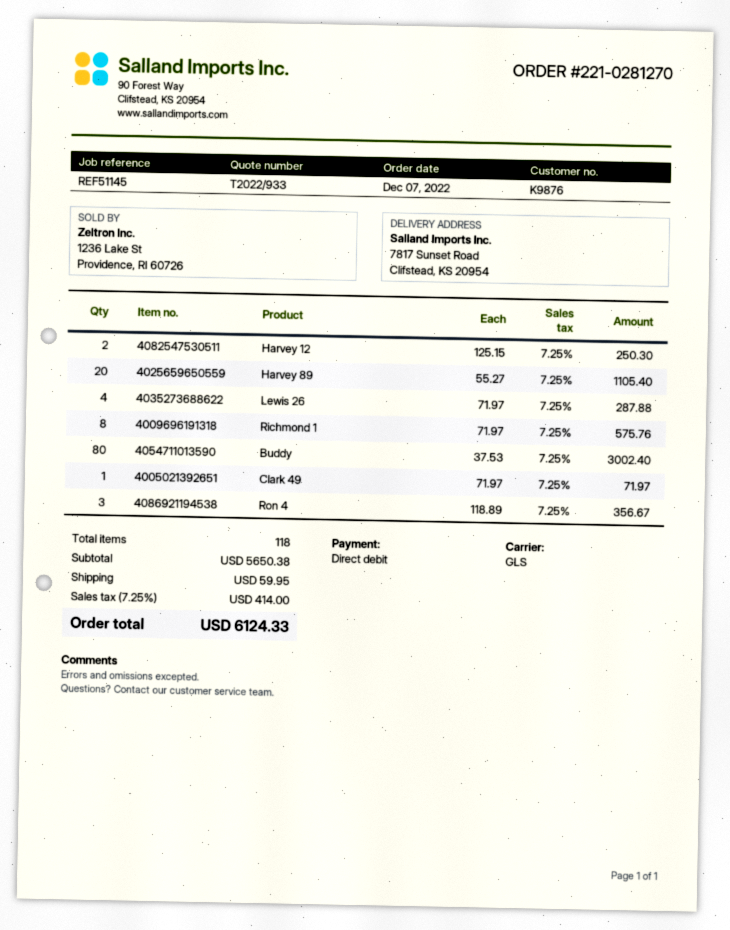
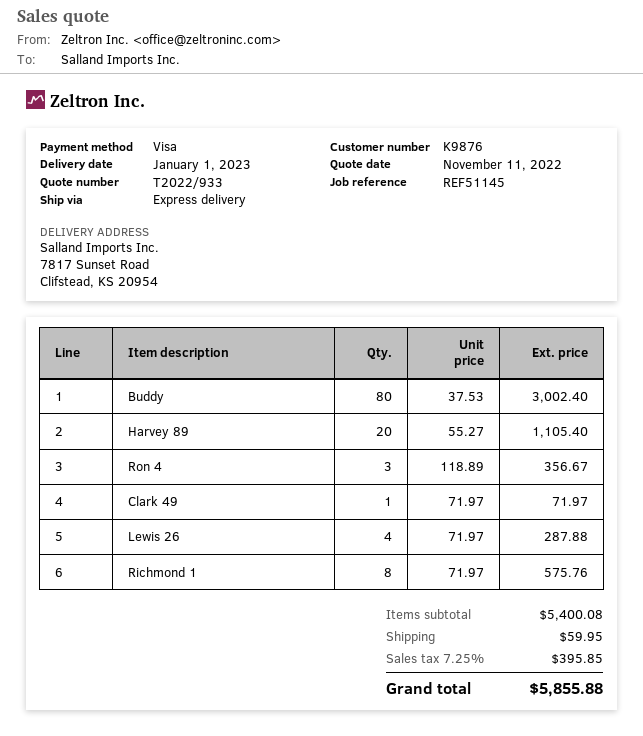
payment method: direct debit -> Visa
shipping method: GLS -> express
Harvey 12: 2 x 125.15 = 250.30 -> none
subtotal: 5650.38 -> 5400.08
tax: 7.25% = 414.00 -> 7.25% = 395.85
total: 6124.33 -> 5855.88

